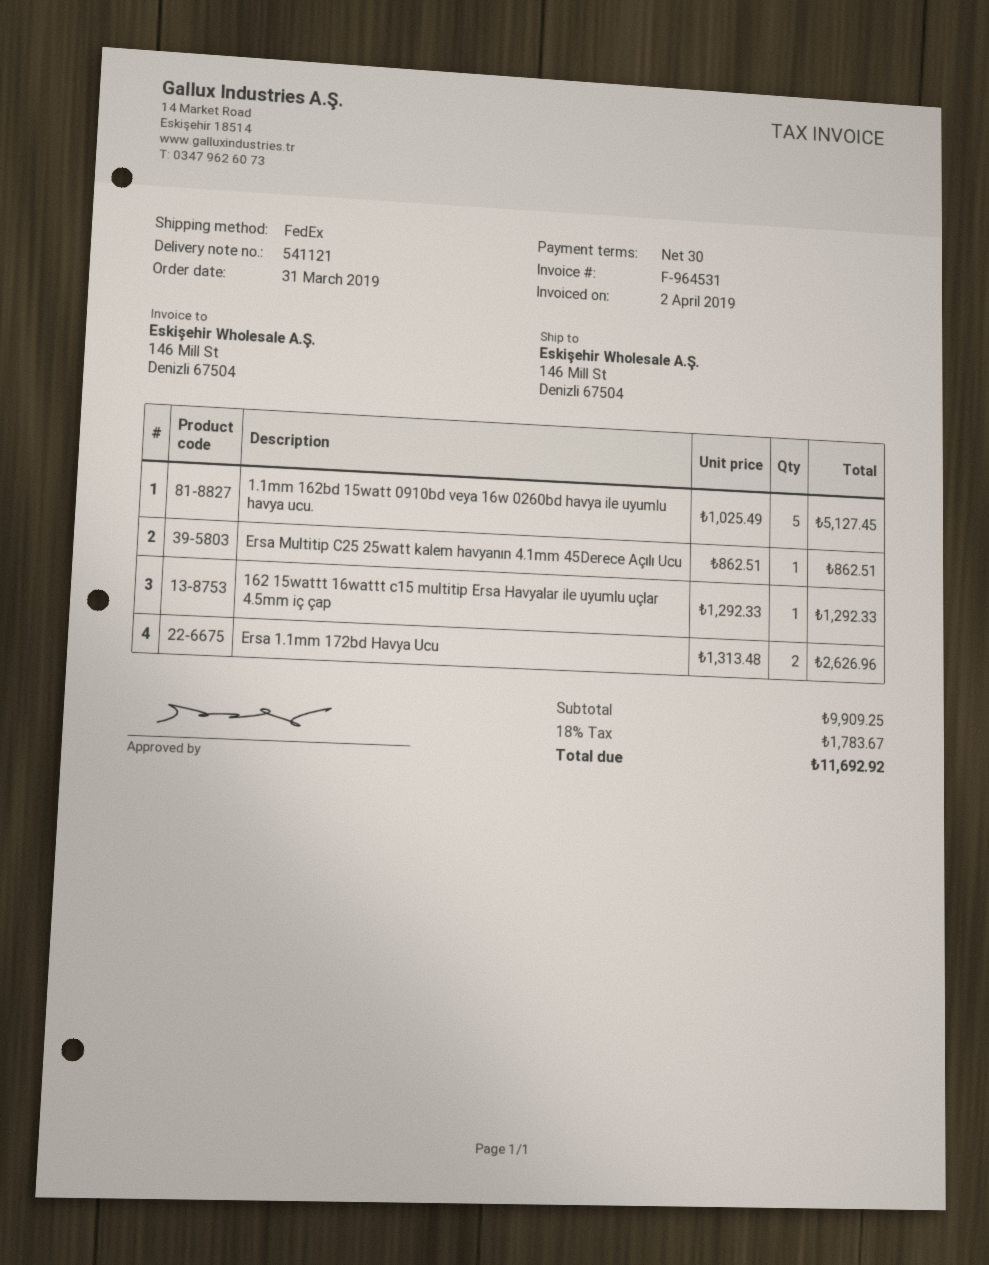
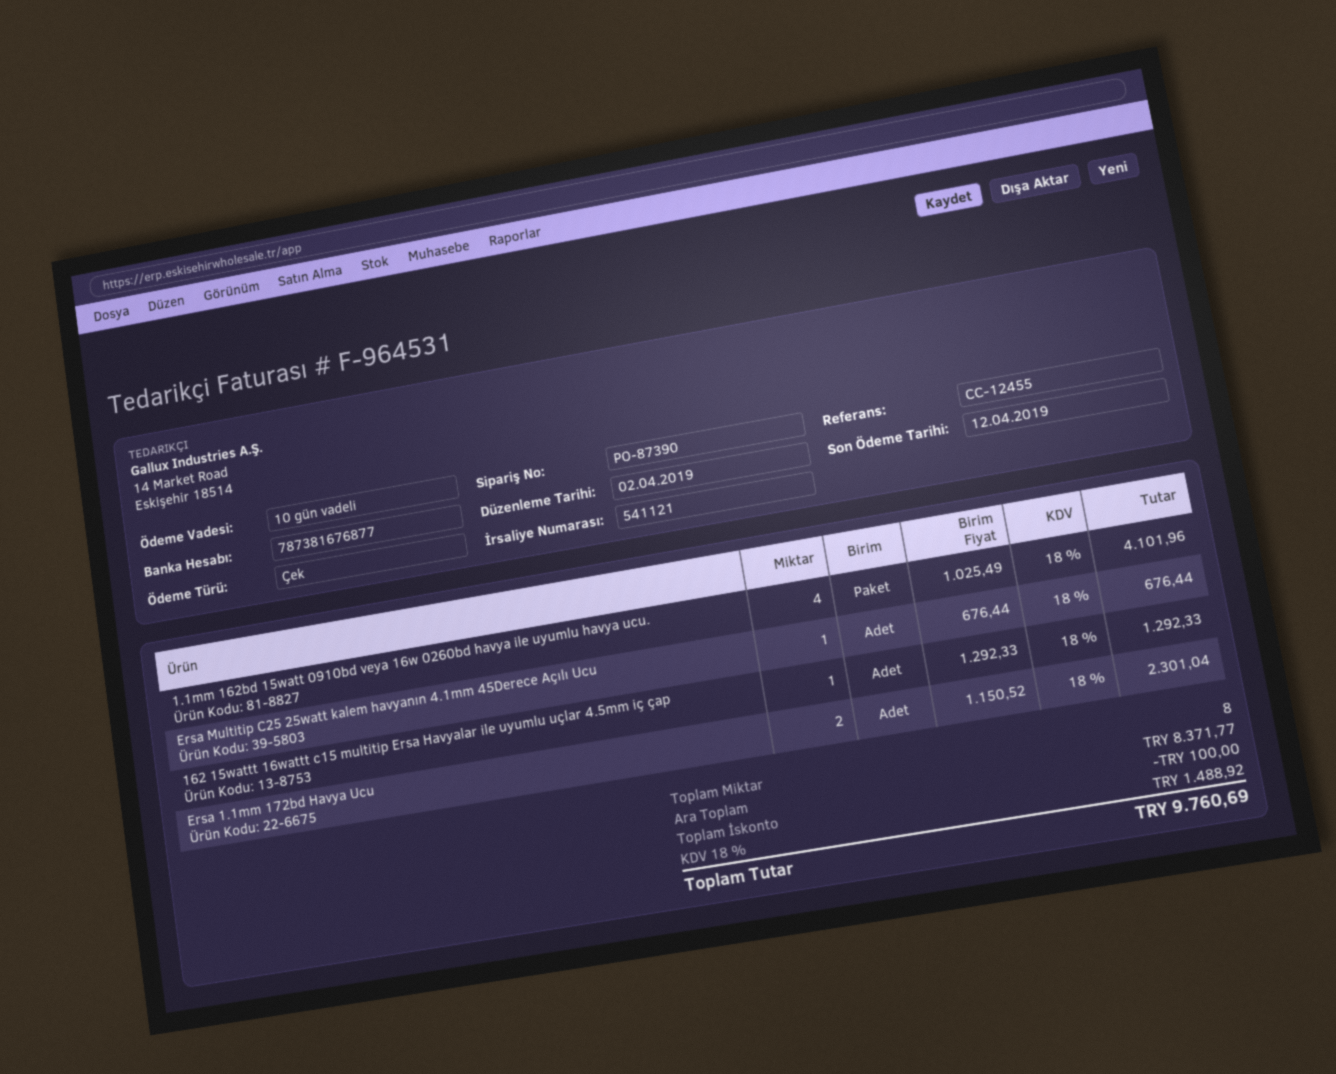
payment terms: 30 days -> 10 days
1.1mm 162bd 15watt 0910bd veya 16w 0260bd havya ile uyumlu havya ucu.: 5 x 1025.49 = 5127.45 -> 4 x 1025.49 = 4101.96
Ersa Multitip C25 25watt kalem havyanın 4.1mm 45Derece Açılı Ucu: 1 x 862.51 = 862.51 -> 1 x 676.44 = 676.44
Ersa 1.1mm 172bd Havya Ucu: 2 x 1313.48 = 2626.96 -> 2 x 1150.52 = 2301.04
subtotal: 9909.25 -> 8371.77
discount: none -> 100.00
tax: 18% = 1783.67 -> 18% = 1488.92
total: 11692.92 -> 9760.69

